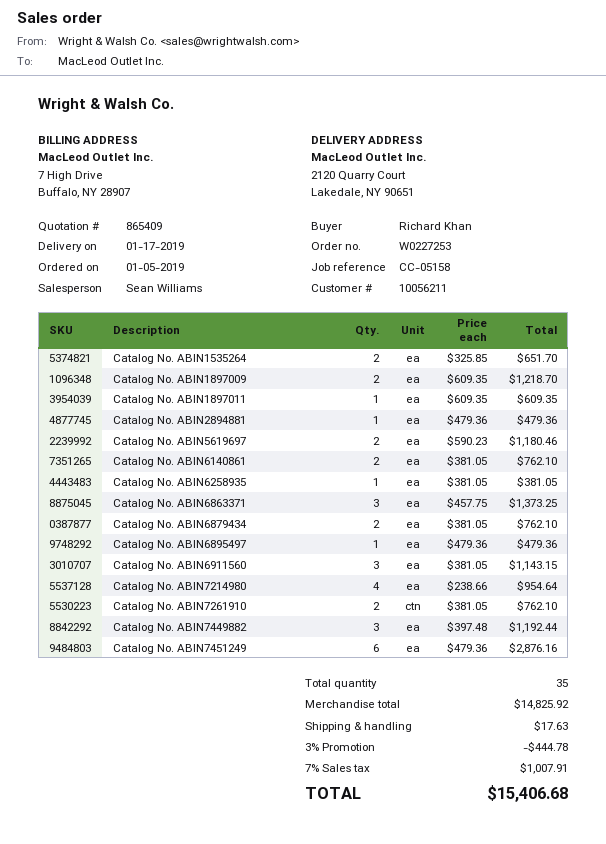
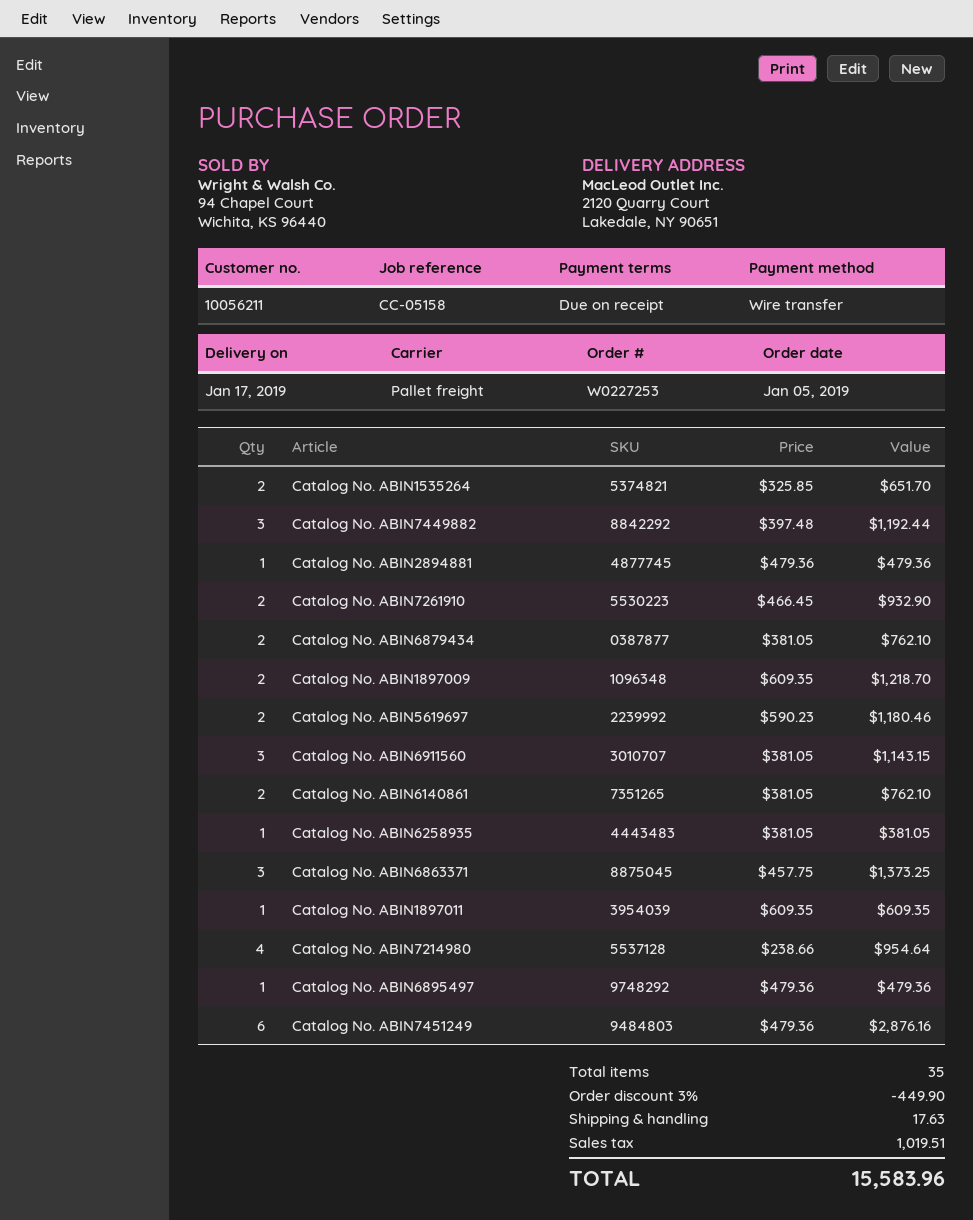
Catalog No. ABIN7261910: 2 x 381.05 = 762.10 -> 2 x 466.45 = 932.90
discount: 3% = 444.78 -> 3% = 449.90
tax: 1007.91 -> 1019.51
total: 15406.68 -> 15583.96

